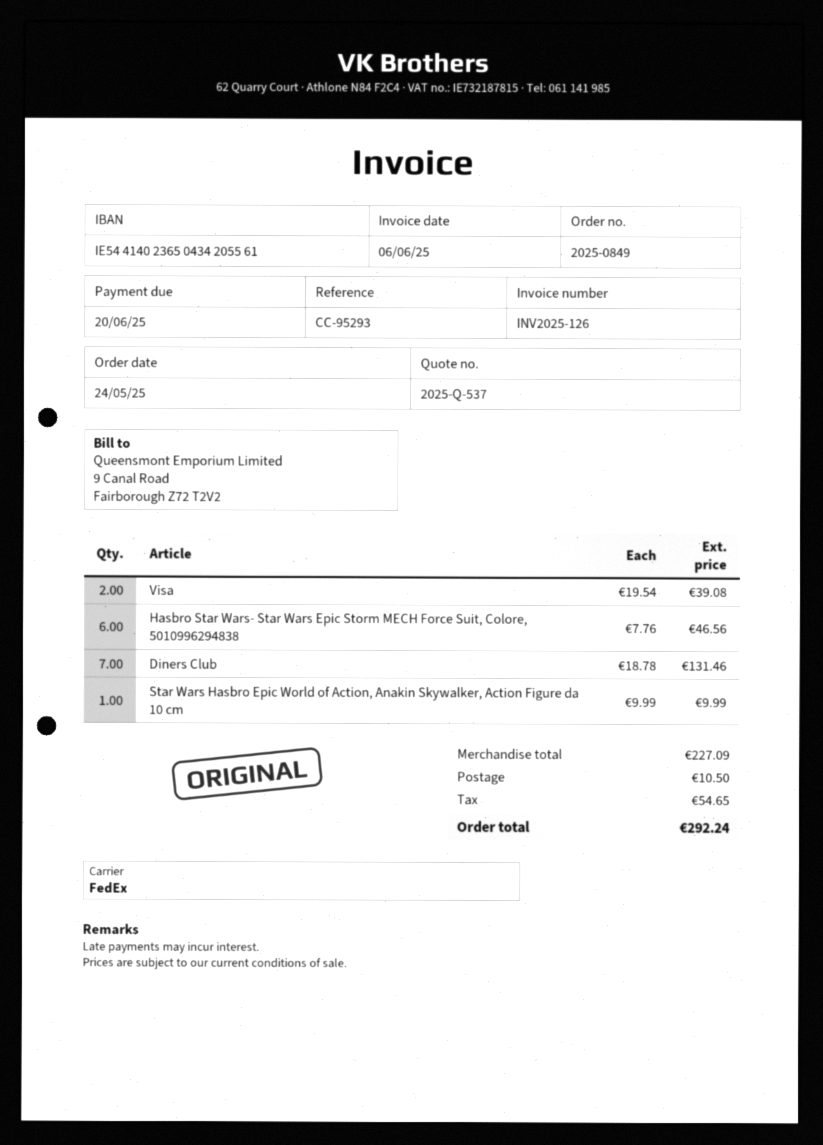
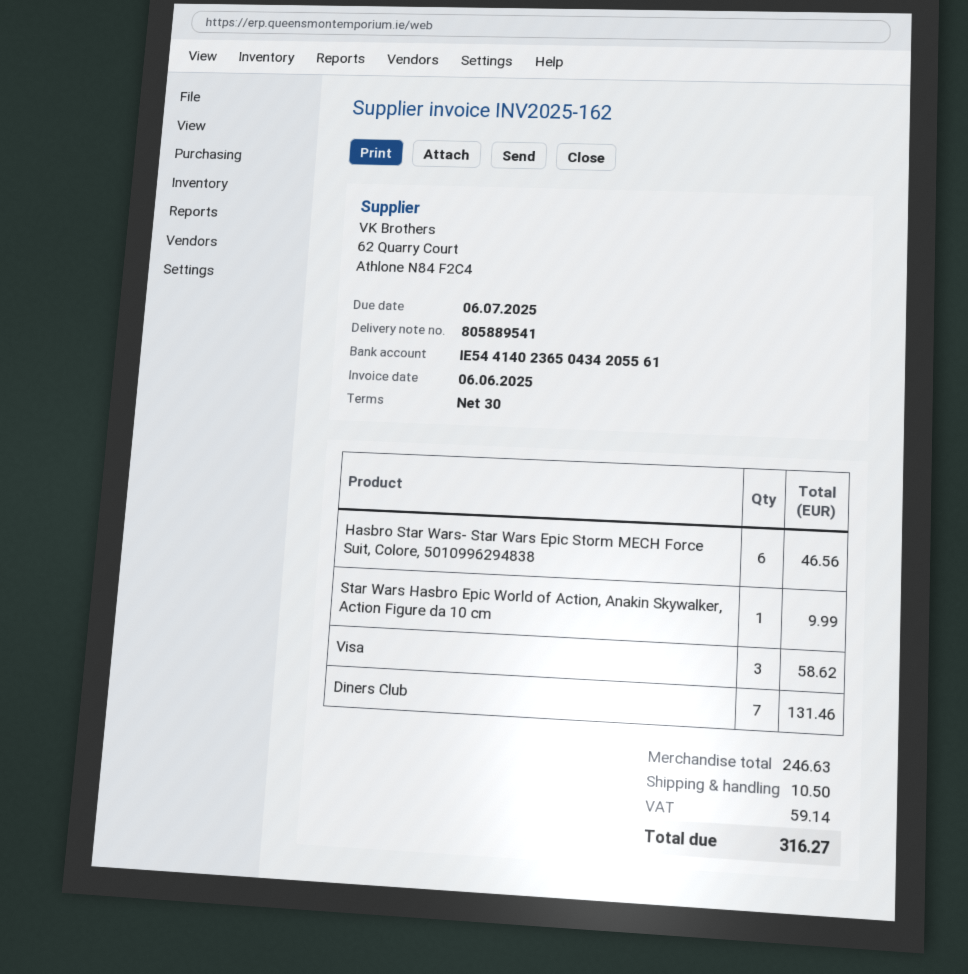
invoice number: INV2025-126 -> INV2025-162
due date: 2025-06-20 -> 2025-07-06
Visa: 2 for 39.08 -> 3 for 58.62
subtotal: 227.09 -> 246.63
tax: 54.65 -> 59.14
total: 292.24 -> 316.27

